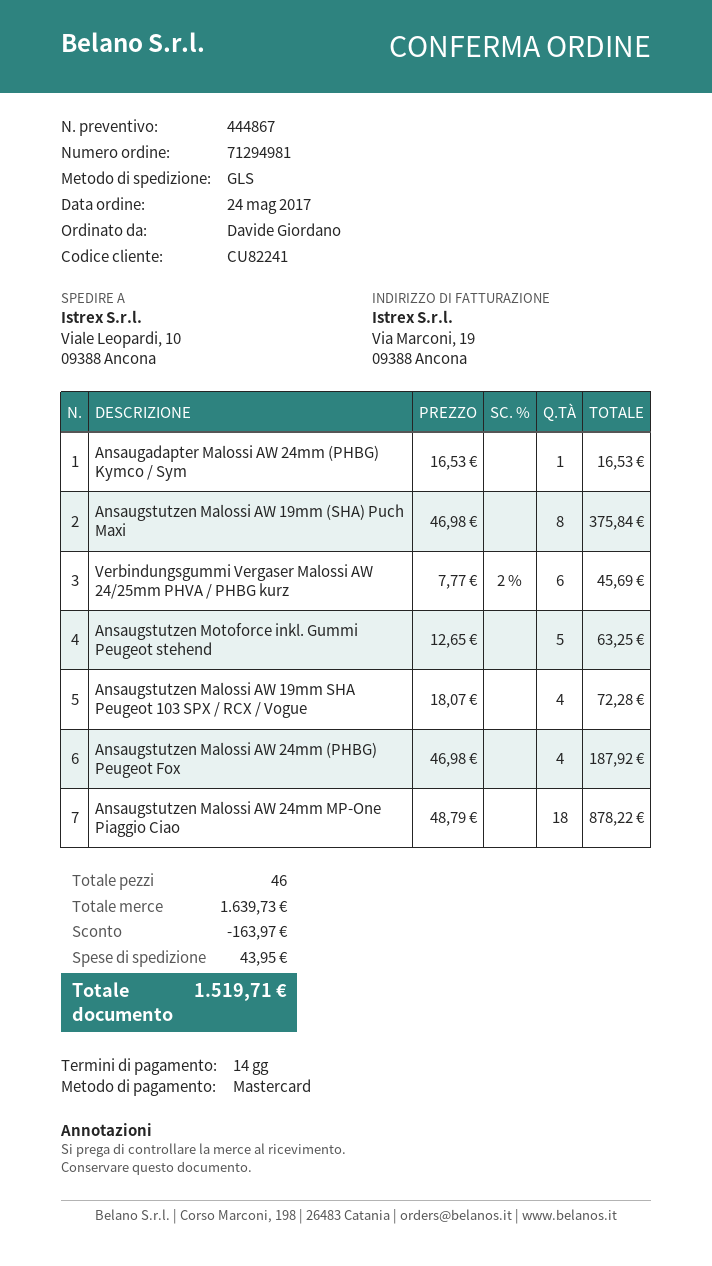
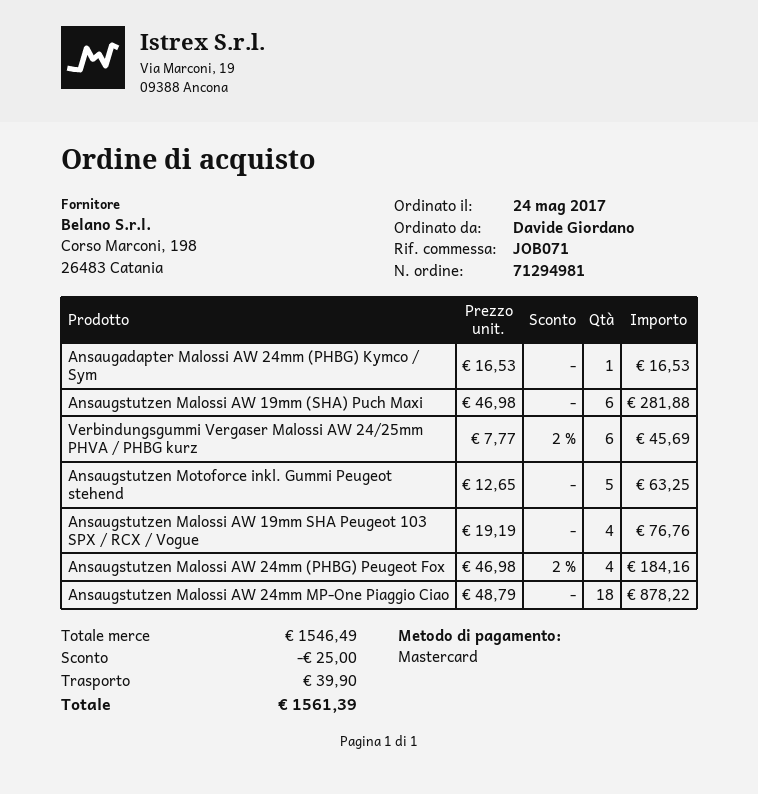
Ansaugstutzen Malossi AW 19mm (SHA) Puch Maxi: 8 x 46.98 = 375.84 -> 6 x 46.98 = 281.88
Ansaugstutzen Malossi AW 19mm SHA Peugeot 103 SPX / RCX / Vogue: 4 x 18.07 = 72.28 -> 4 x 19.19 = 76.76
Ansaugstutzen Malossi AW 24mm (PHBG) Peugeot Fox: 4 x 46.98 = 187.92 -> 4 x 46.98 - 2% = 184.16
subtotal: 1639.73 -> 1546.49
discount: 163.97 -> 25.00
shipping: 43.95 -> 39.90
total: 1519.71 -> 1561.39

